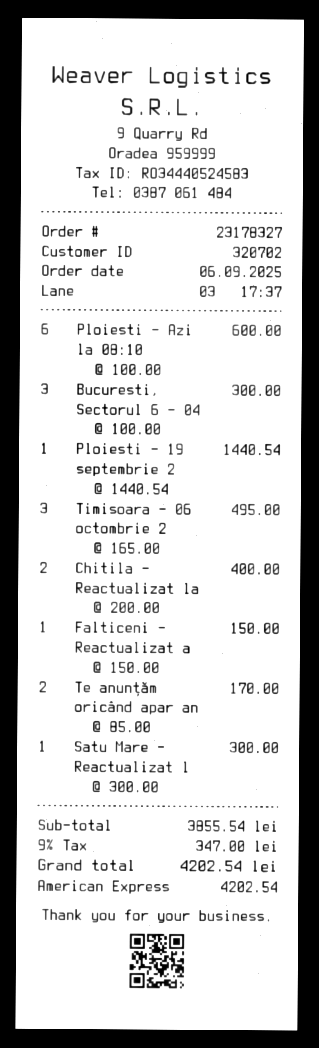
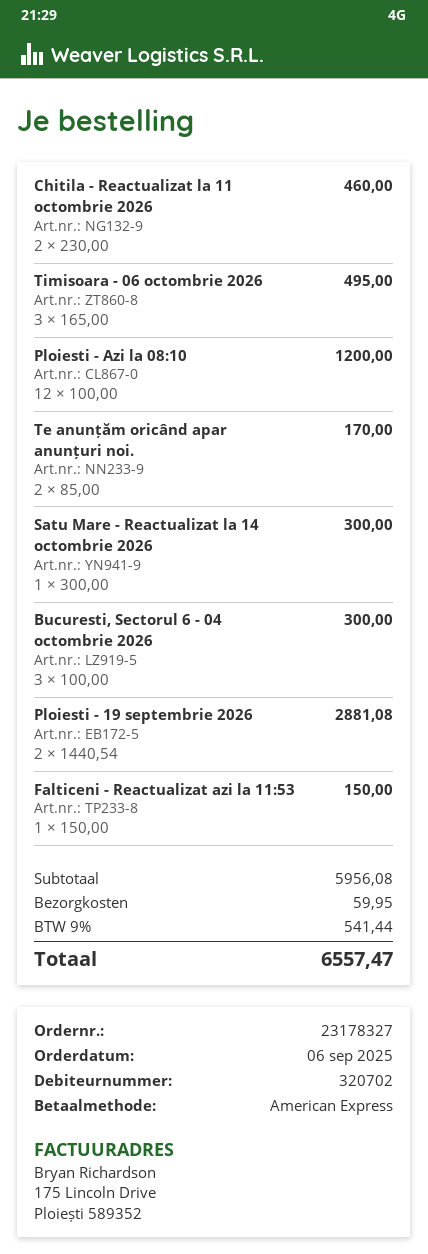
Ploiesti - Azi la 08:10: 6 x 100.00 = 600.00 -> 12 x 100.00 = 1200.00
Ploiesti - 19 septembrie 2: 1 x 1440.54 = 1440.54 -> 2 x 1440.54 = 2881.08
Chitila - Reactualizat la: 2 x 200.00 = 400.00 -> 2 x 230.00 = 460.00
subtotal: 3855.54 -> 5956.08
shipping: none -> 59.95
tax: 9% = 347.00 -> 9% = 541.44
total: 4202.54 -> 6557.47

